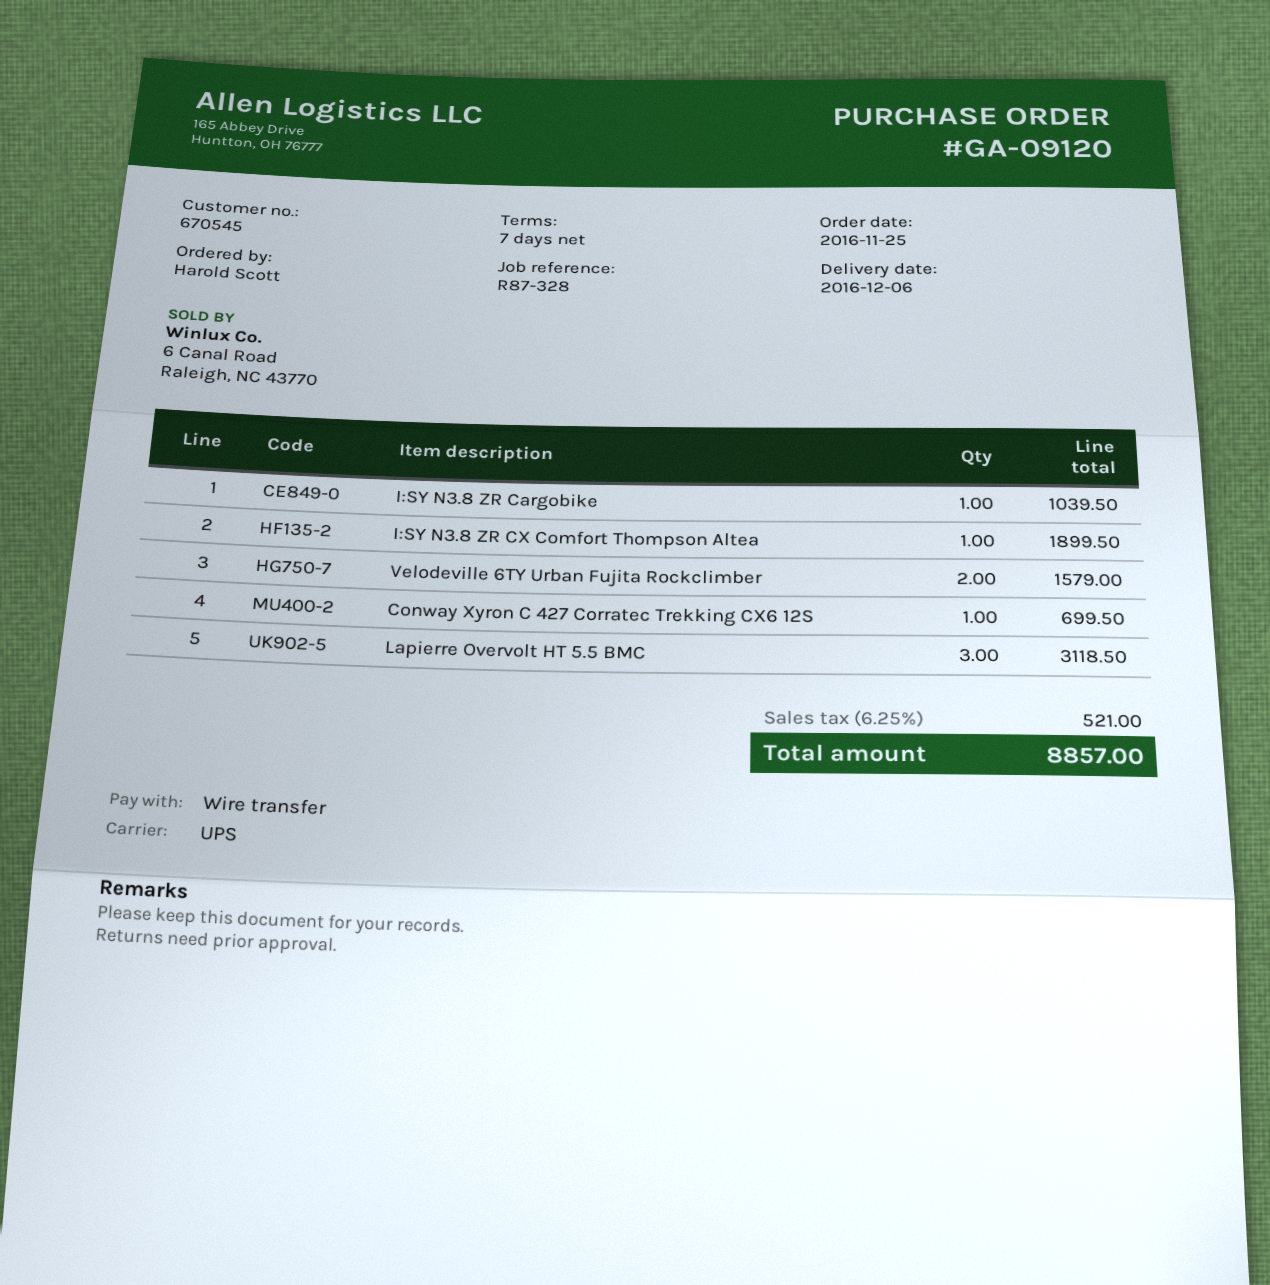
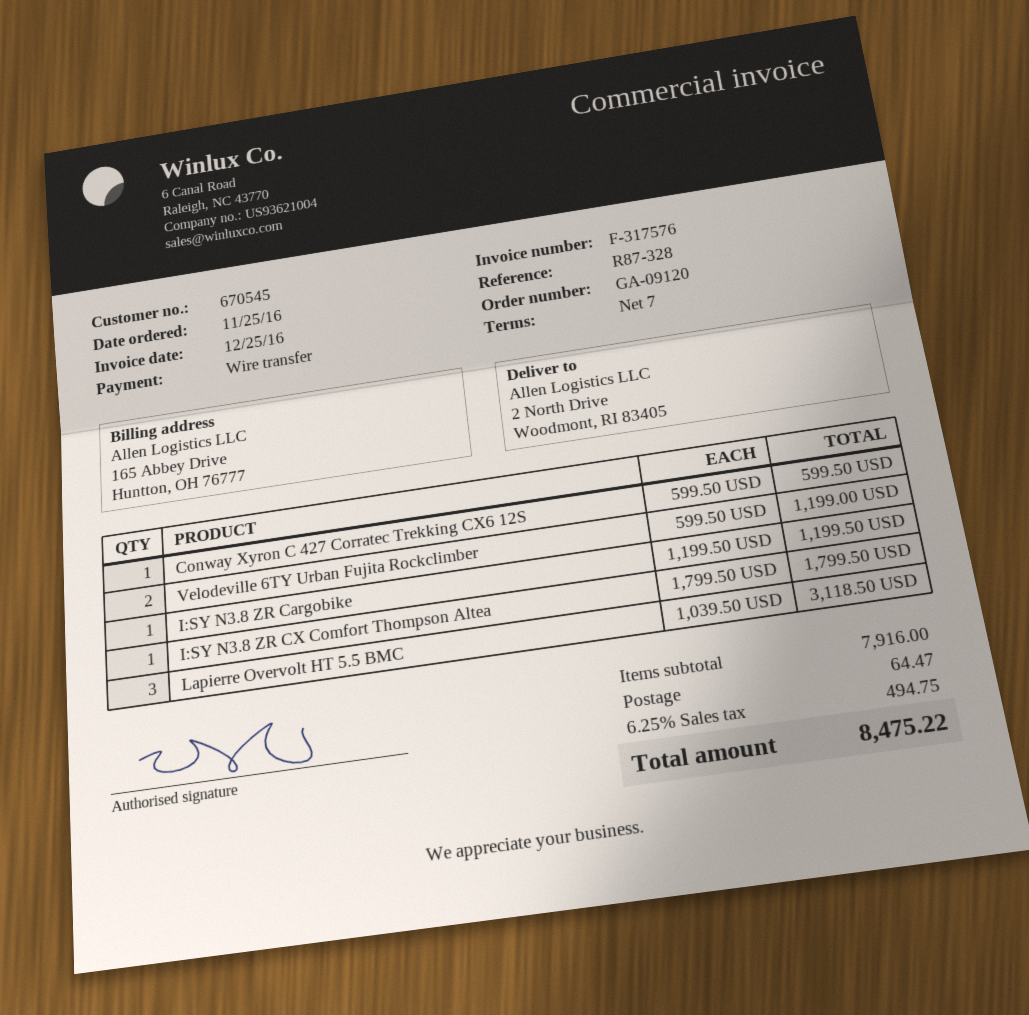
I:SY N3.8 ZR Cargobike: 1 for 1039.50 -> 1 for 1199.50
I:SY N3.8 ZR CX Comfort Thompson Altea: 1 for 1899.50 -> 1 for 1799.50
Velodeville 6TY Urban Fujita Rockclimber: 2 for 1579.00 -> 2 for 1199.00
Conway Xyron C 427 Corratec Trekking CX6 12S: 1 for 699.50 -> 1 for 599.50
shipping: none -> 64.47
tax: 6.25% = 521.00 -> 6.25% = 494.75
total: 8857.00 -> 8475.22

